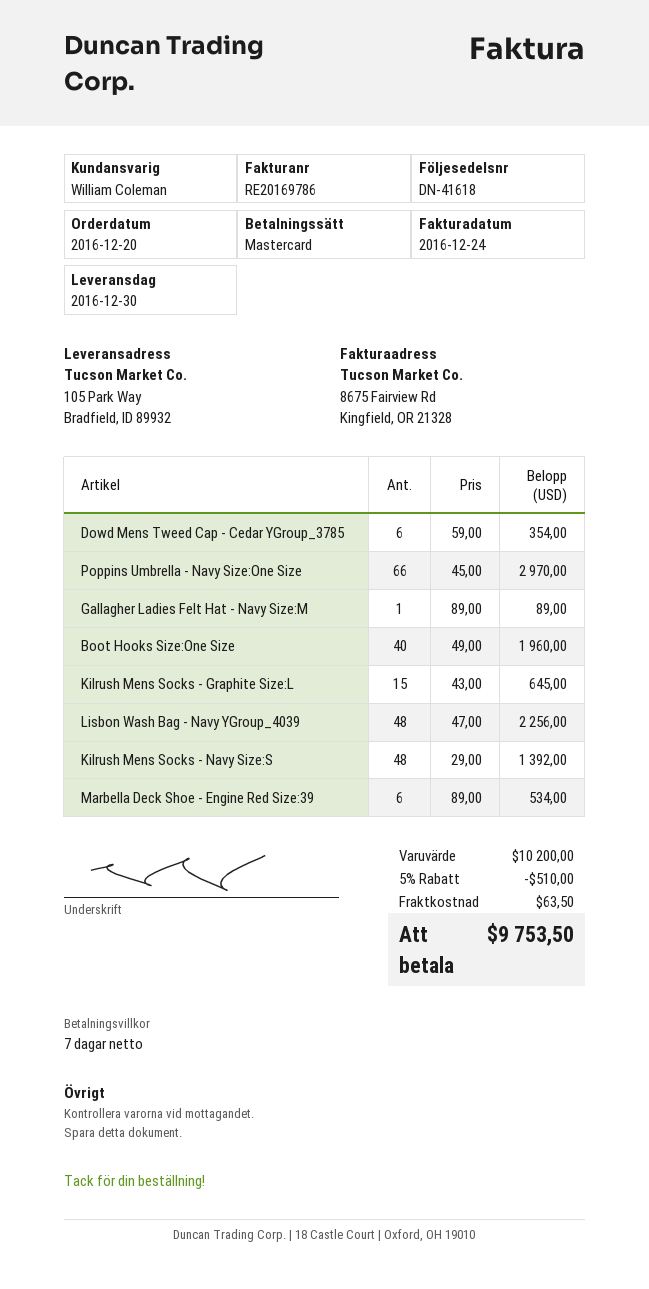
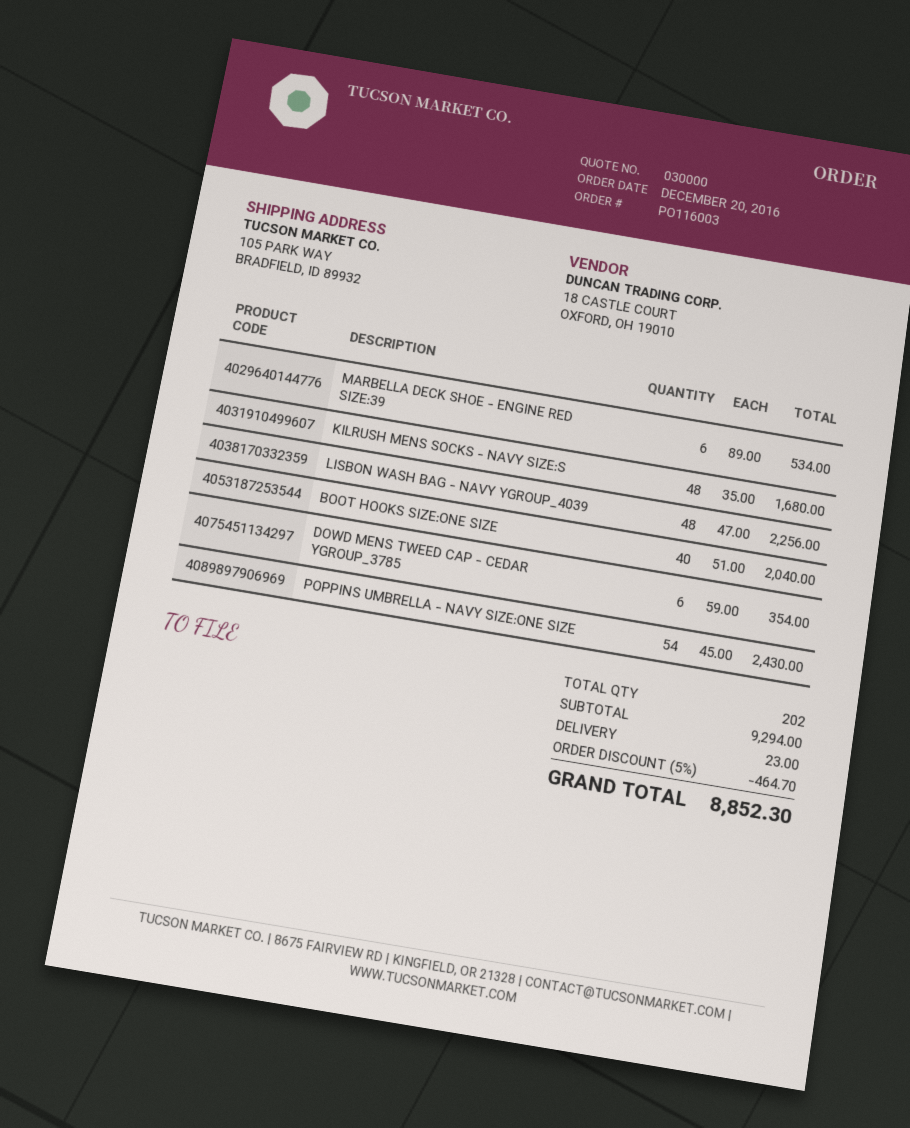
Poppins Umbrella - Navy Size:One Size: 66 x 45.00 = 2970.00 -> 54 x 45.00 = 2430.00
Gallagher Ladies Felt Hat - Navy Size:M: 1 x 89.00 = 89.00 -> none
Boot Hooks Size:One Size: 40 x 49.00 = 1960.00 -> 40 x 51.00 = 2040.00
Kilrush Mens Socks - Graphite Size:L: 15 x 43.00 = 645.00 -> none
Kilrush Mens Socks - Navy Size:S: 48 x 29.00 = 1392.00 -> 48 x 35.00 = 1680.00
subtotal: 10200.00 -> 9294.00
discount: 5% = 510.00 -> 5% = 464.70
shipping: 63.50 -> 23.00
total: 9753.50 -> 8852.30

